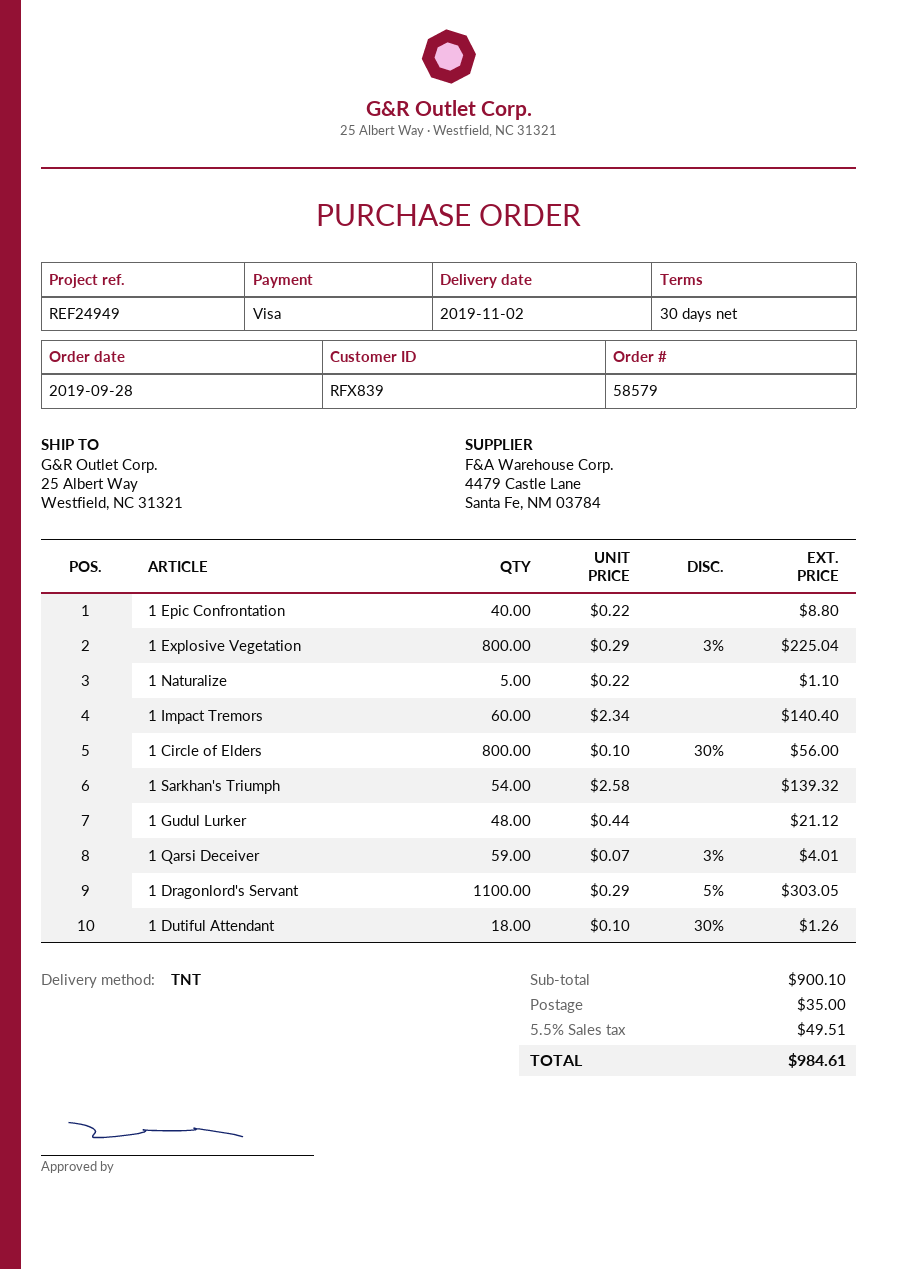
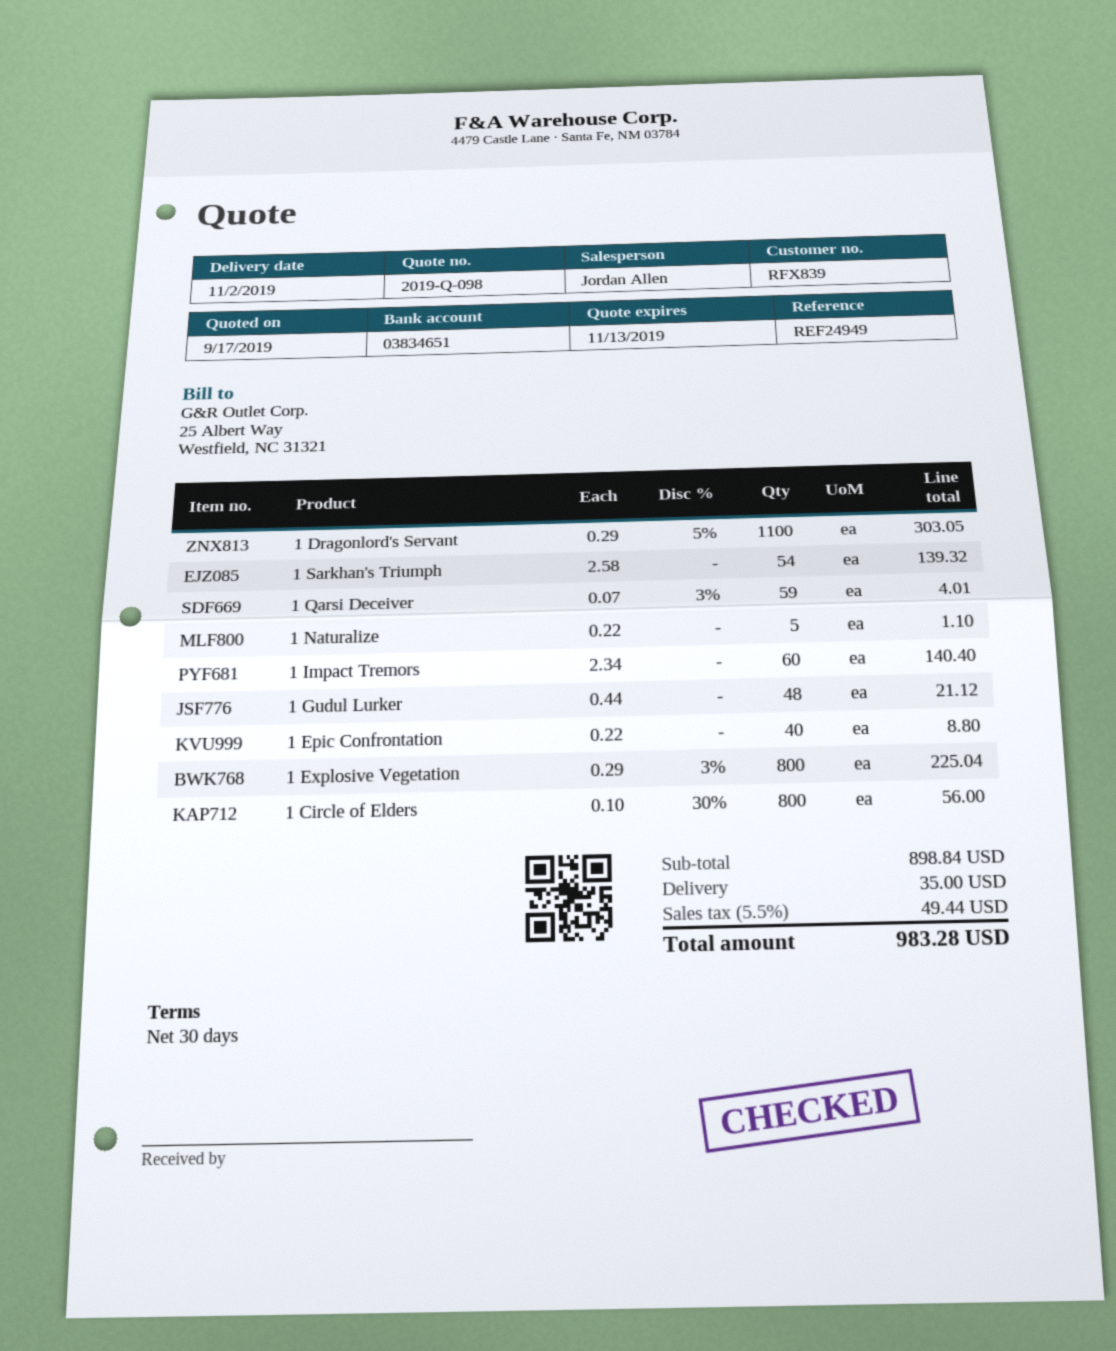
1 Dutiful Attendant: 18 x 0.10 - 30% = 1.26 -> none
subtotal: 900.10 -> 898.84
tax: 5.5% = 49.51 -> 5.5% = 49.44
total: 984.61 -> 983.28

